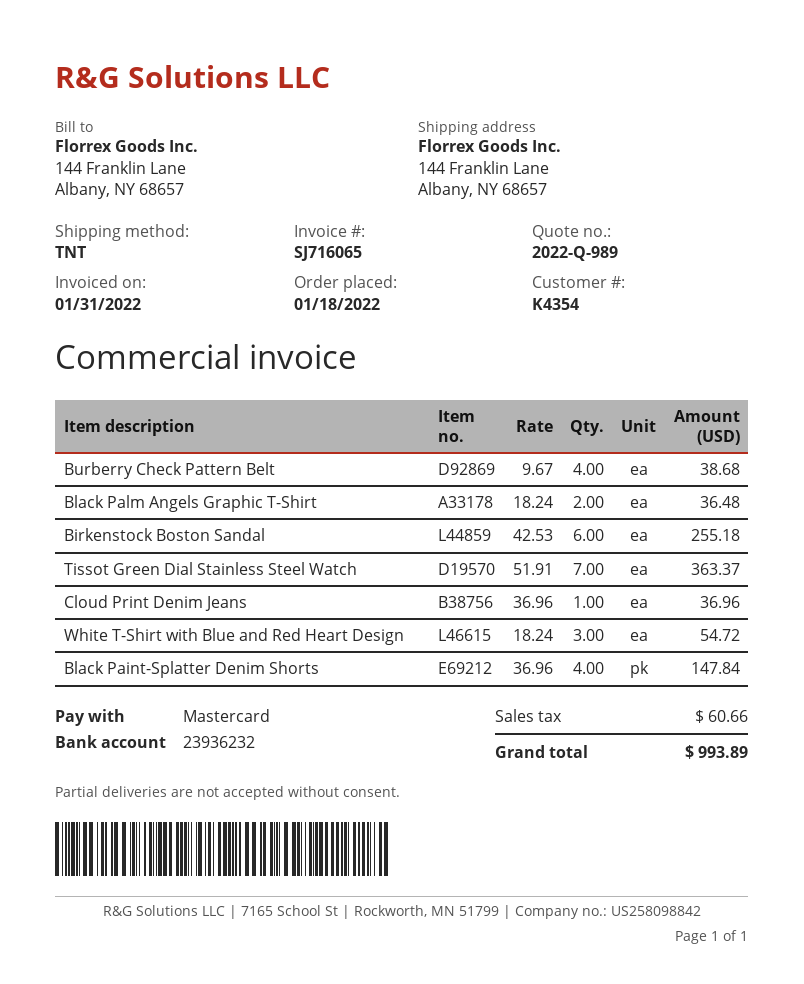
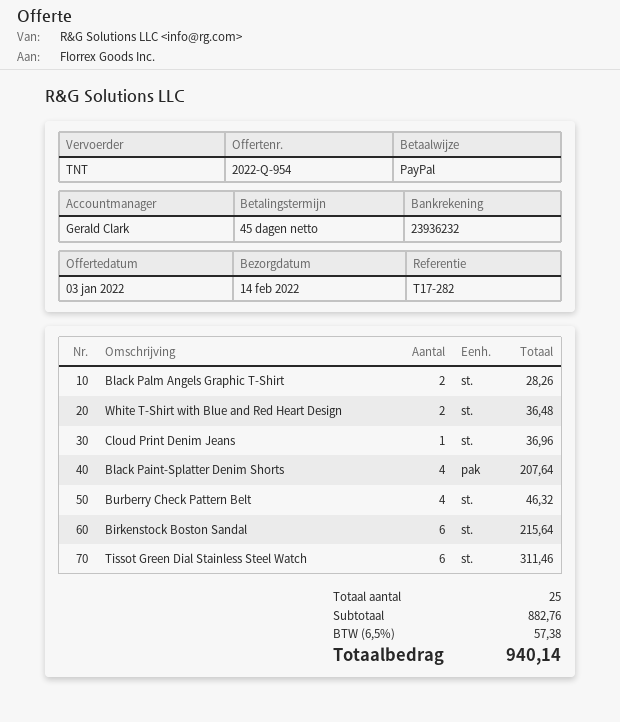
quote number: 2022-Q-989 -> 2022-Q-954
payment method: Mastercard -> PayPal
Burberry Check Pattern Belt: 4 for 38.68 -> 4 for 46.32
Black Palm Angels Graphic T-Shirt: 2 for 36.48 -> 2 for 28.26
Birkenstock Boston Sandal: 6 for 255.18 -> 6 for 215.64
Tissot Green Dial Stainless Steel Watch: 7 for 363.37 -> 6 for 311.46
White T-Shirt with Blue and Red Heart Design: 3 for 54.72 -> 2 for 36.48
Black Paint-Splatter Denim Shorts: 4 for 147.84 -> 4 for 207.64
tax: 60.66 -> 57.38
total: 993.89 -> 940.14

